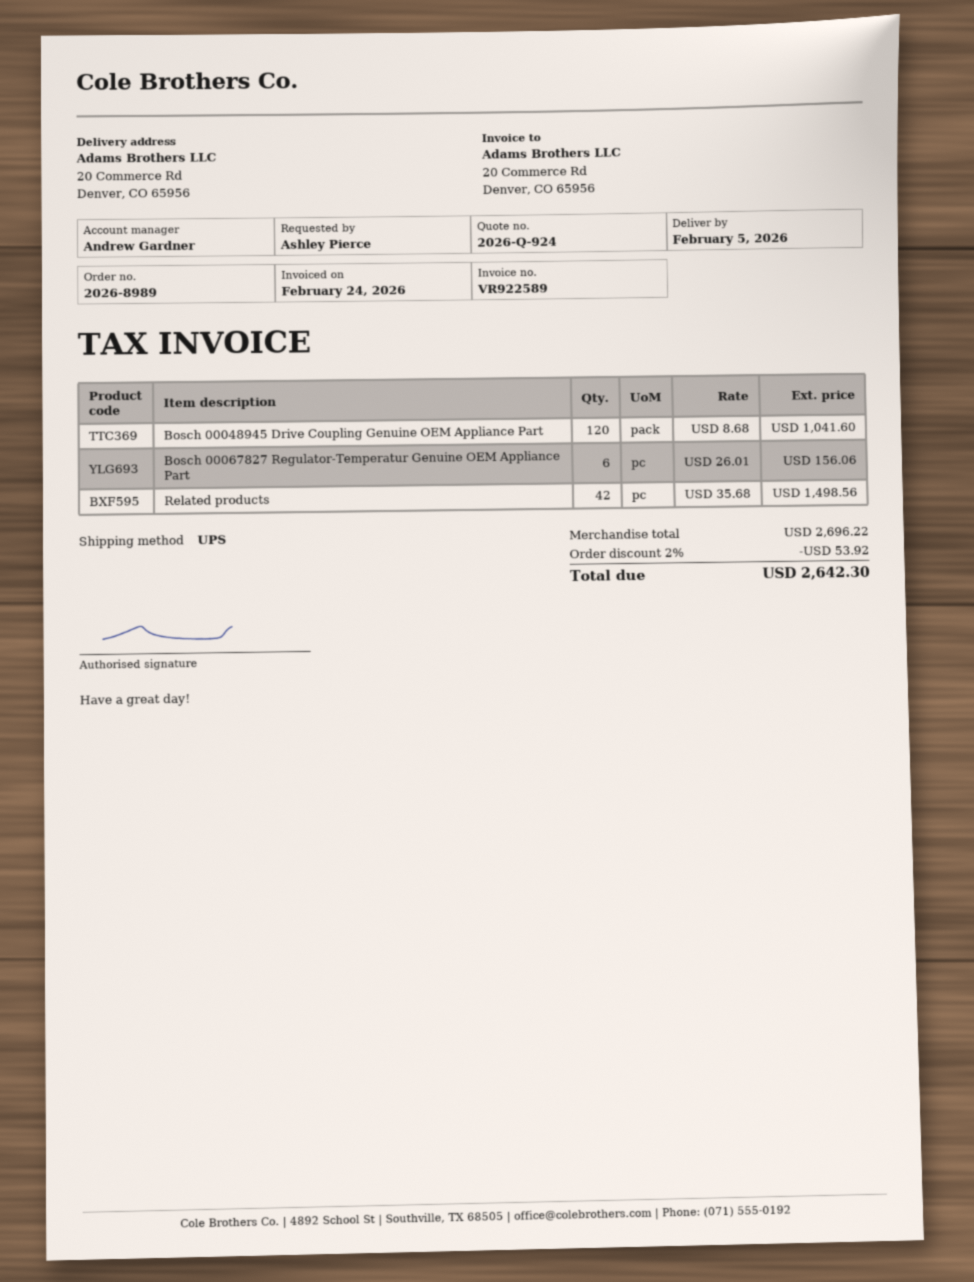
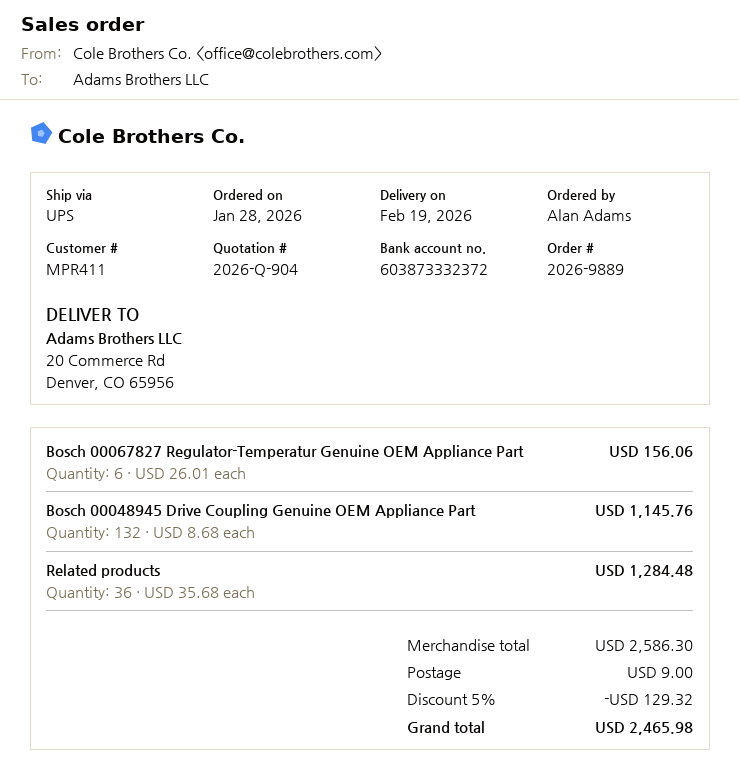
quote number: 2026-Q-924 -> 2026-Q-904
order number: 2026-8989 -> 2026-9889
delivery date: 2026-02-05 -> 2026-02-19
ordered by: Ashley Pierce -> Alan Adams
Bosch 00048945 Drive Coupling Genuine OEM Appliance Part: 120 x 8.68 = 1041.60 -> 132 x 8.68 = 1145.76
Related products: 42 x 35.68 = 1498.56 -> 36 x 35.68 = 1284.48
subtotal: 2696.22 -> 2586.30
discount: 2% = 53.92 -> 5% = 129.32
shipping: none -> 9.00
total: 2642.30 -> 2465.98

